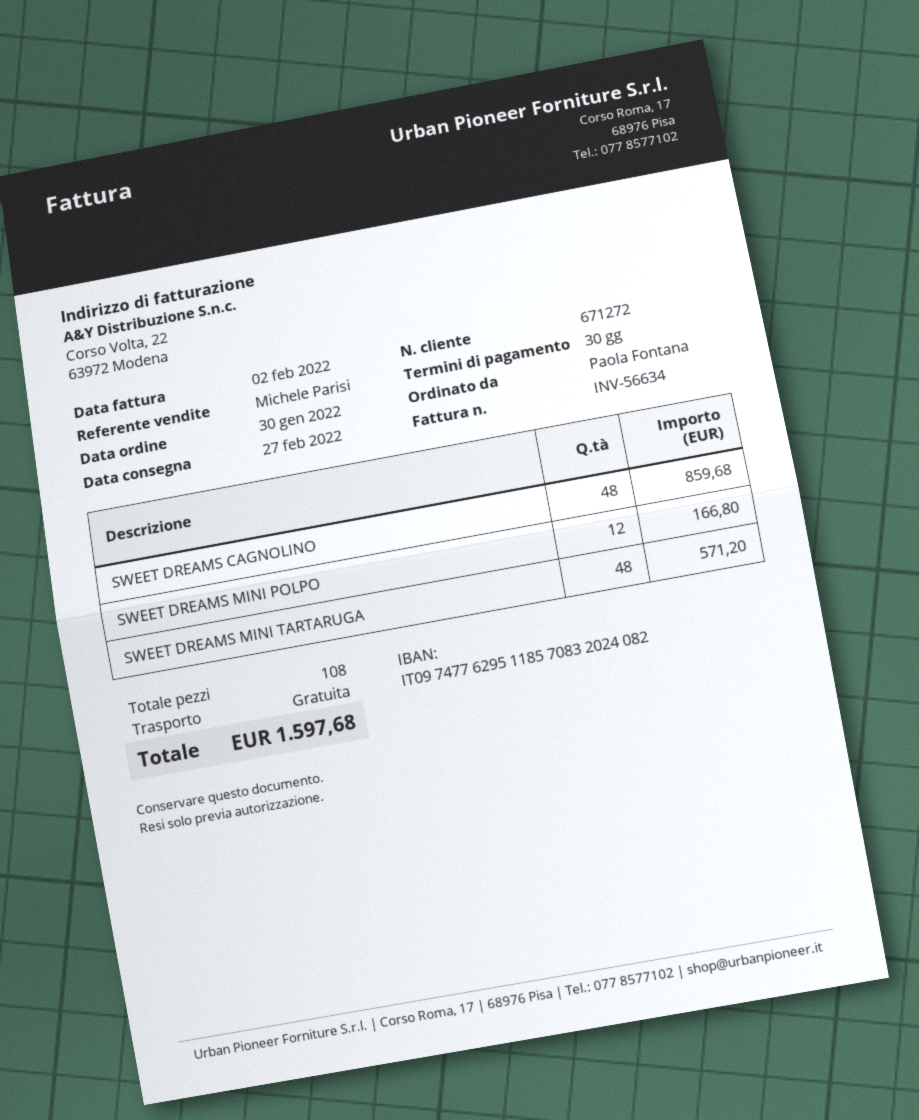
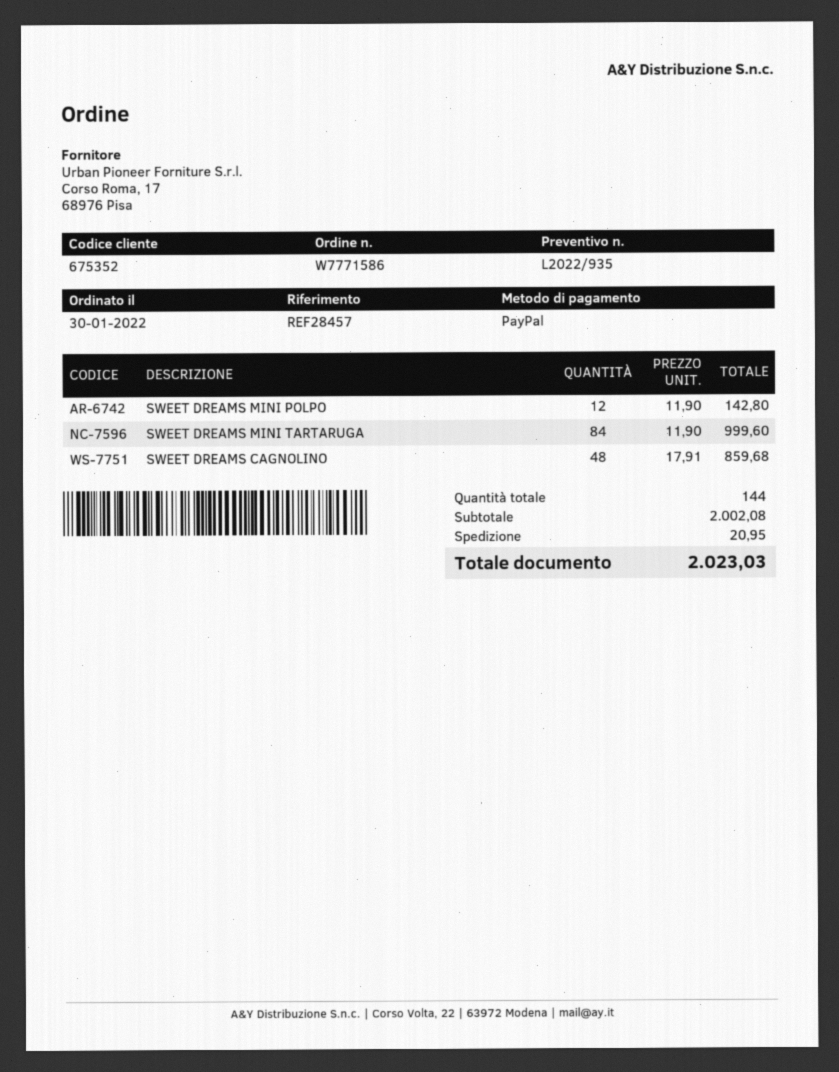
customer number: 671272 -> 675352
SWEET DREAMS MINI POLPO: 12 for 166.80 -> 12 for 142.80
SWEET DREAMS MINI TARTARUGA: 48 for 571.20 -> 84 for 999.60
total quantity: 108 -> 144
shipping: 0.00 -> 20.95
total: 1597.68 -> 2023.03

